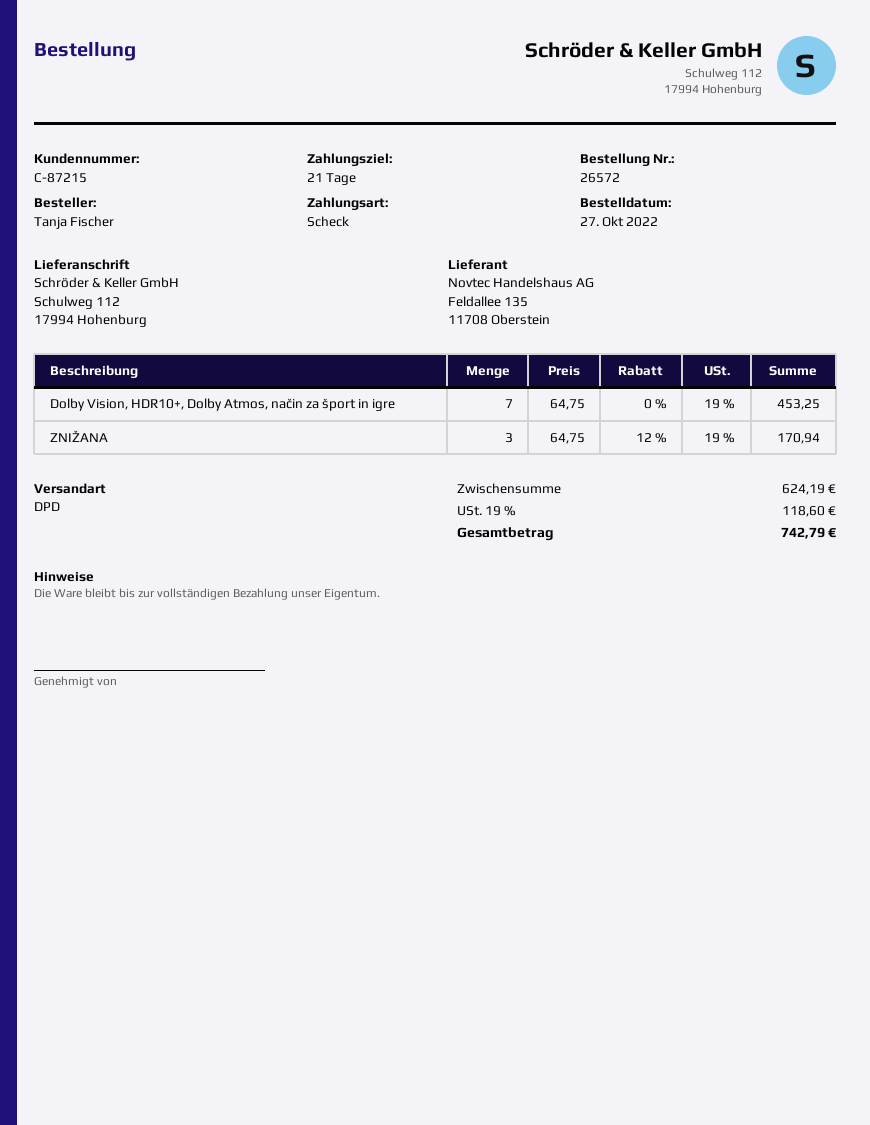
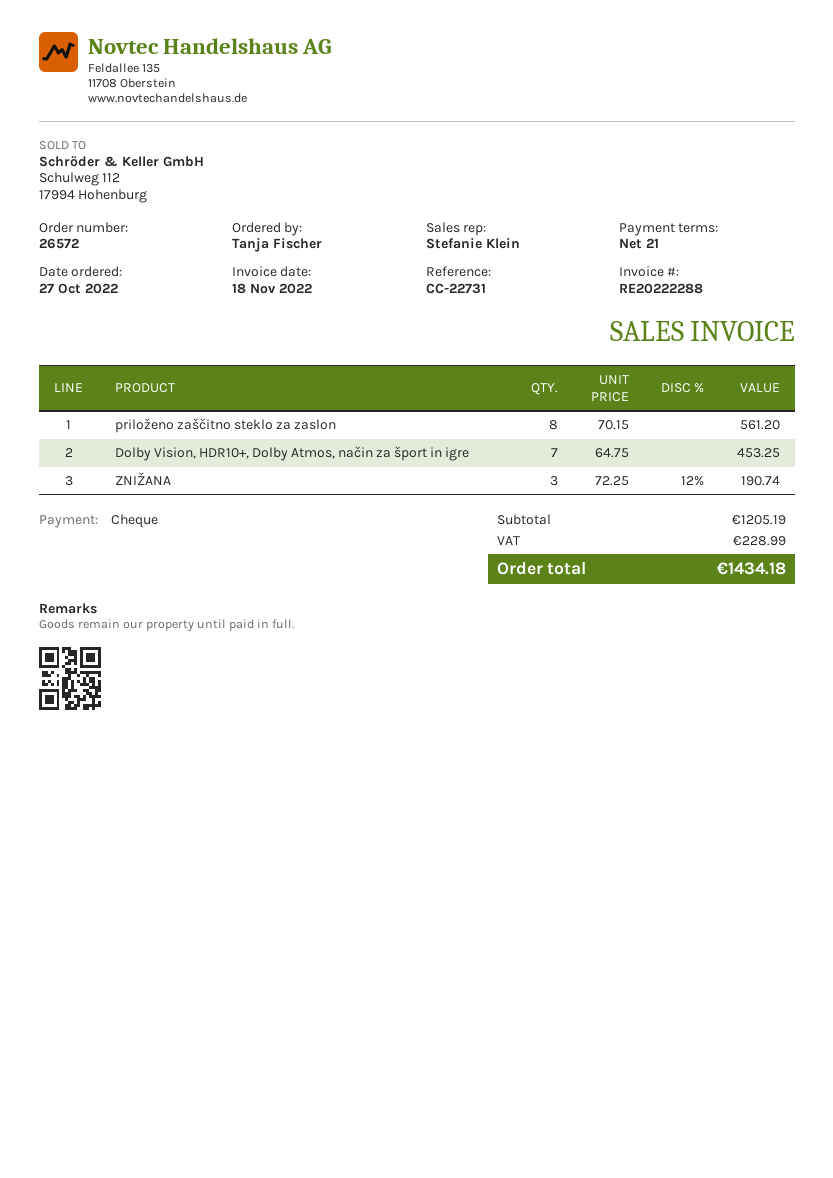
ZNIŽANA: 3 x 64.75 - 12% = 170.94 -> 3 x 72.25 - 12% = 190.74
priloženo zaščitno steklo za zaslon: none -> 8 x 70.15 = 561.20
subtotal: 624.19 -> 1205.19
tax: 118.60 -> 228.99
total: 742.79 -> 1434.18

